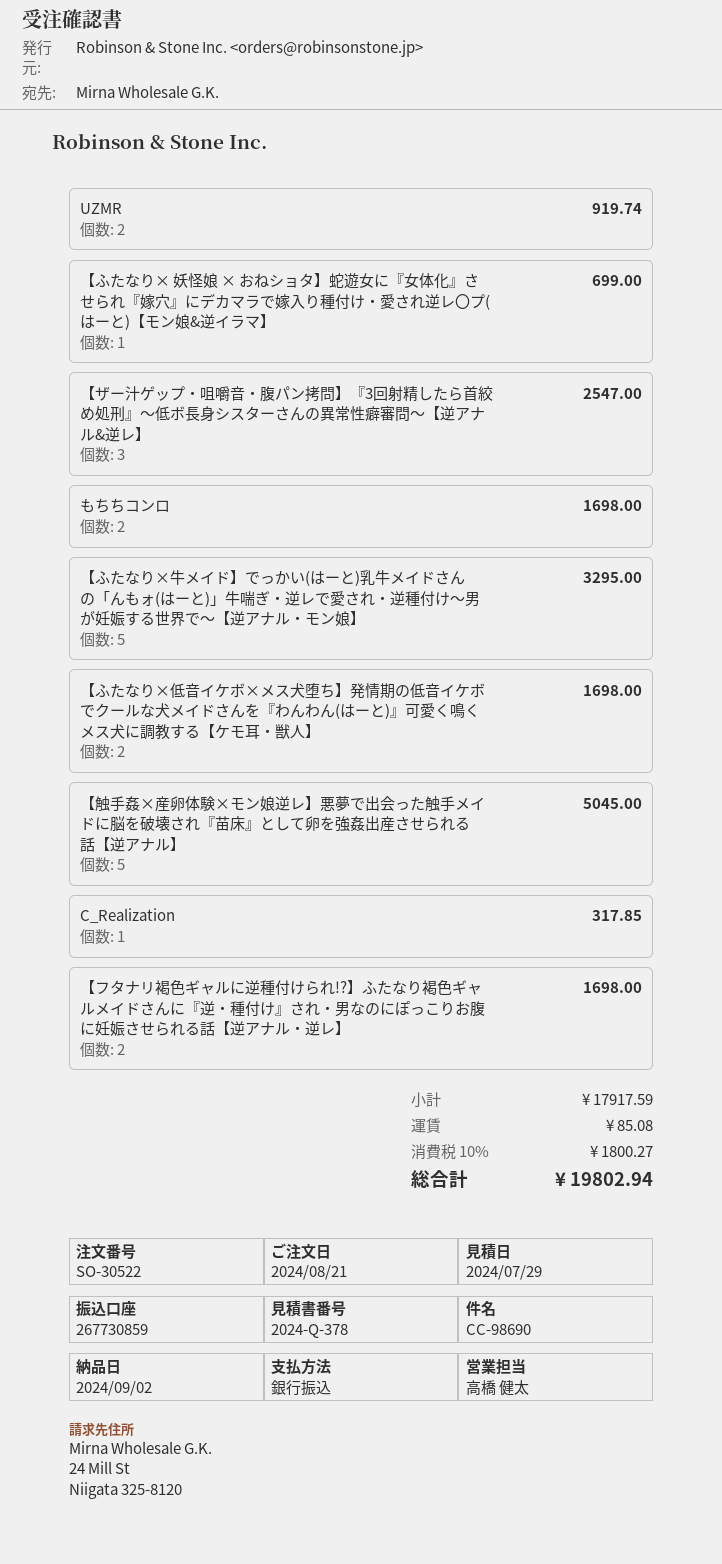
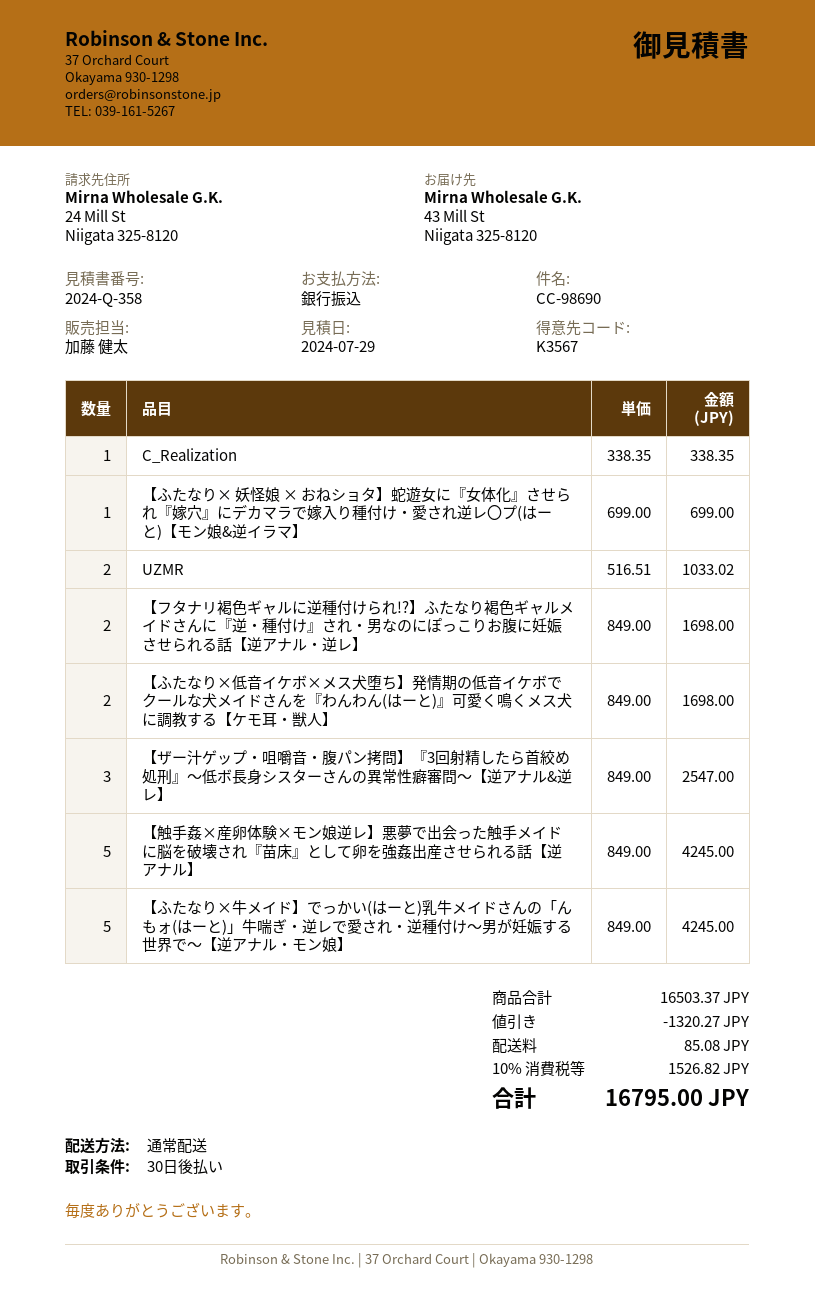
quote number: 2024-Q-378 -> 2024-Q-358
sales rep: 高橋 健太 -> 加藤 健太
UZMR: 2 for 919.74 -> 2 for 1033.02
もちちコンロ: 2 for 1698.00 -> none
【ふたなり×牛メイド】でっかい(はーと)乳牛メイドさんの「んもォ(はーと)」牛喘ぎ・逆レで愛され・逆種付け〜男が妊娠する世界で〜【逆アナル・モン娘】: 5 for 3295.00 -> 5 for 4245.00
【触手姦×産卵体験×モン娘逆レ】悪夢で出会った触手メイドに脳を破壊され『苗床』として卵を強姦出産させられる話【逆アナル】: 5 for 5045.00 -> 5 for 4245.00
C_Realization: 1 for 317.85 -> 1 for 338.35
subtotal: 17917.59 -> 16503.37
discount: none -> 1320.27
tax: 10% = 1800.27 -> 10% = 1526.82
total: 19802.94 -> 16795.00

